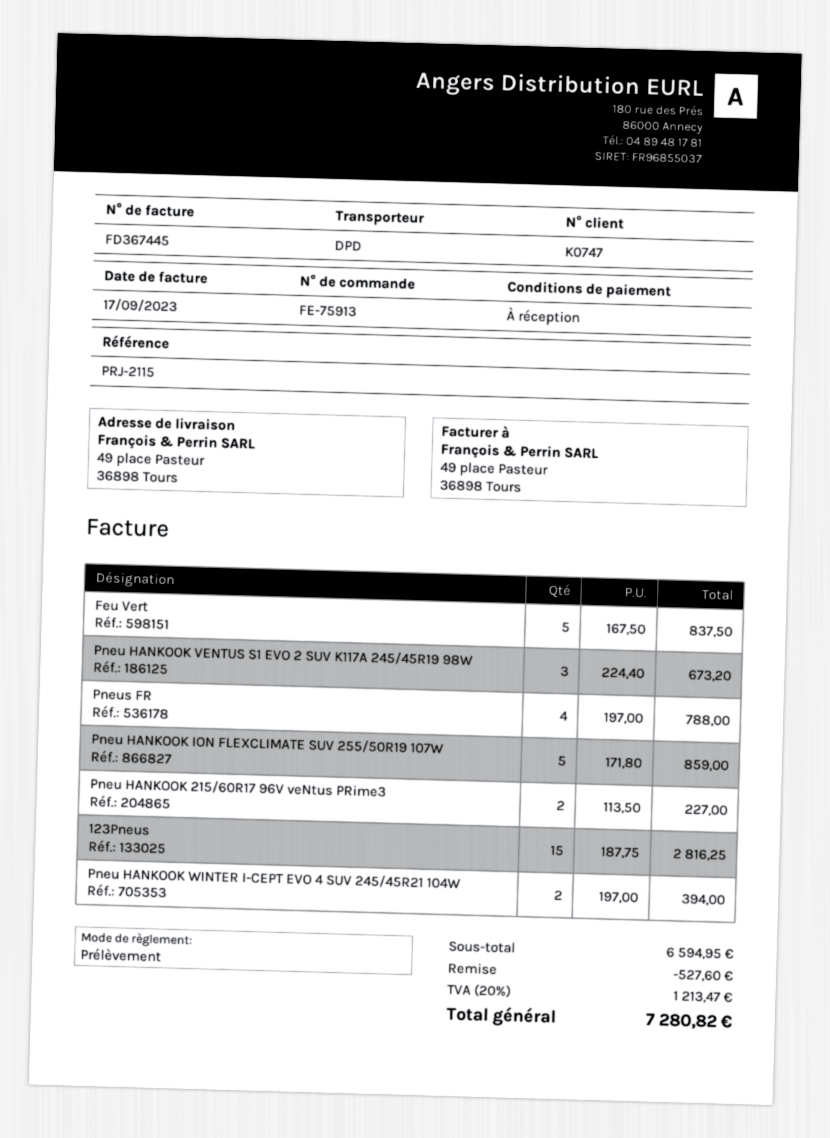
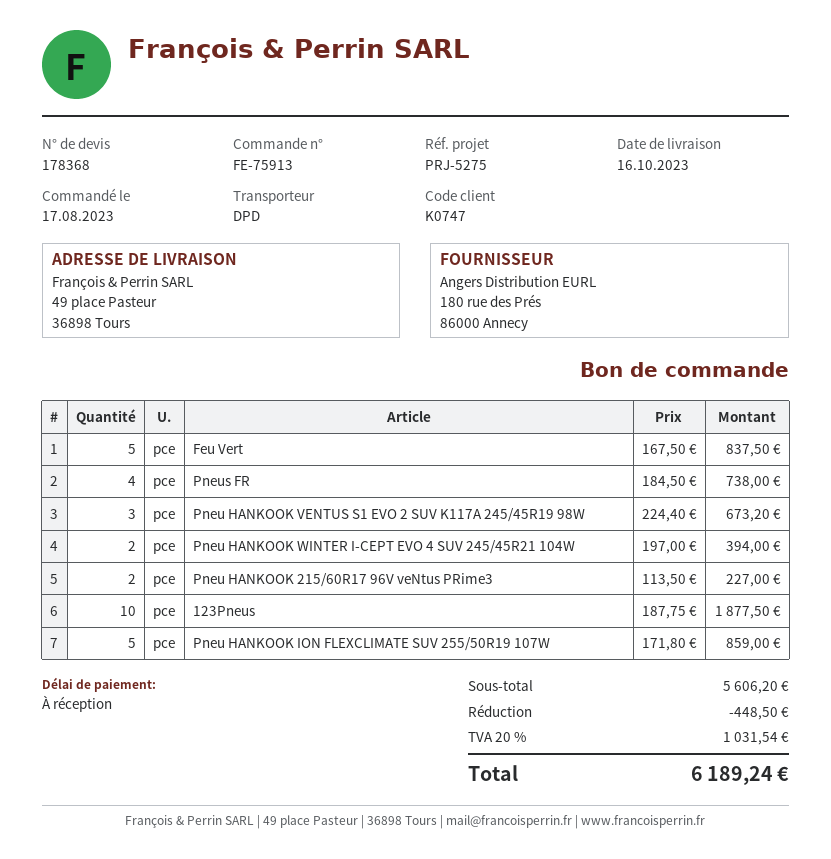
reference: PRJ-2115 -> PRJ-5275
Pneus FR: 4 x 197.00 = 788.00 -> 4 x 184.50 = 738.00
123Pneus: 15 x 187.75 = 2816.25 -> 10 x 187.75 = 1877.50
subtotal: 6594.95 -> 5606.20
discount: 527.60 -> 448.50
tax: 20% = 1213.47 -> 20% = 1031.54
total: 7280.82 -> 6189.24

